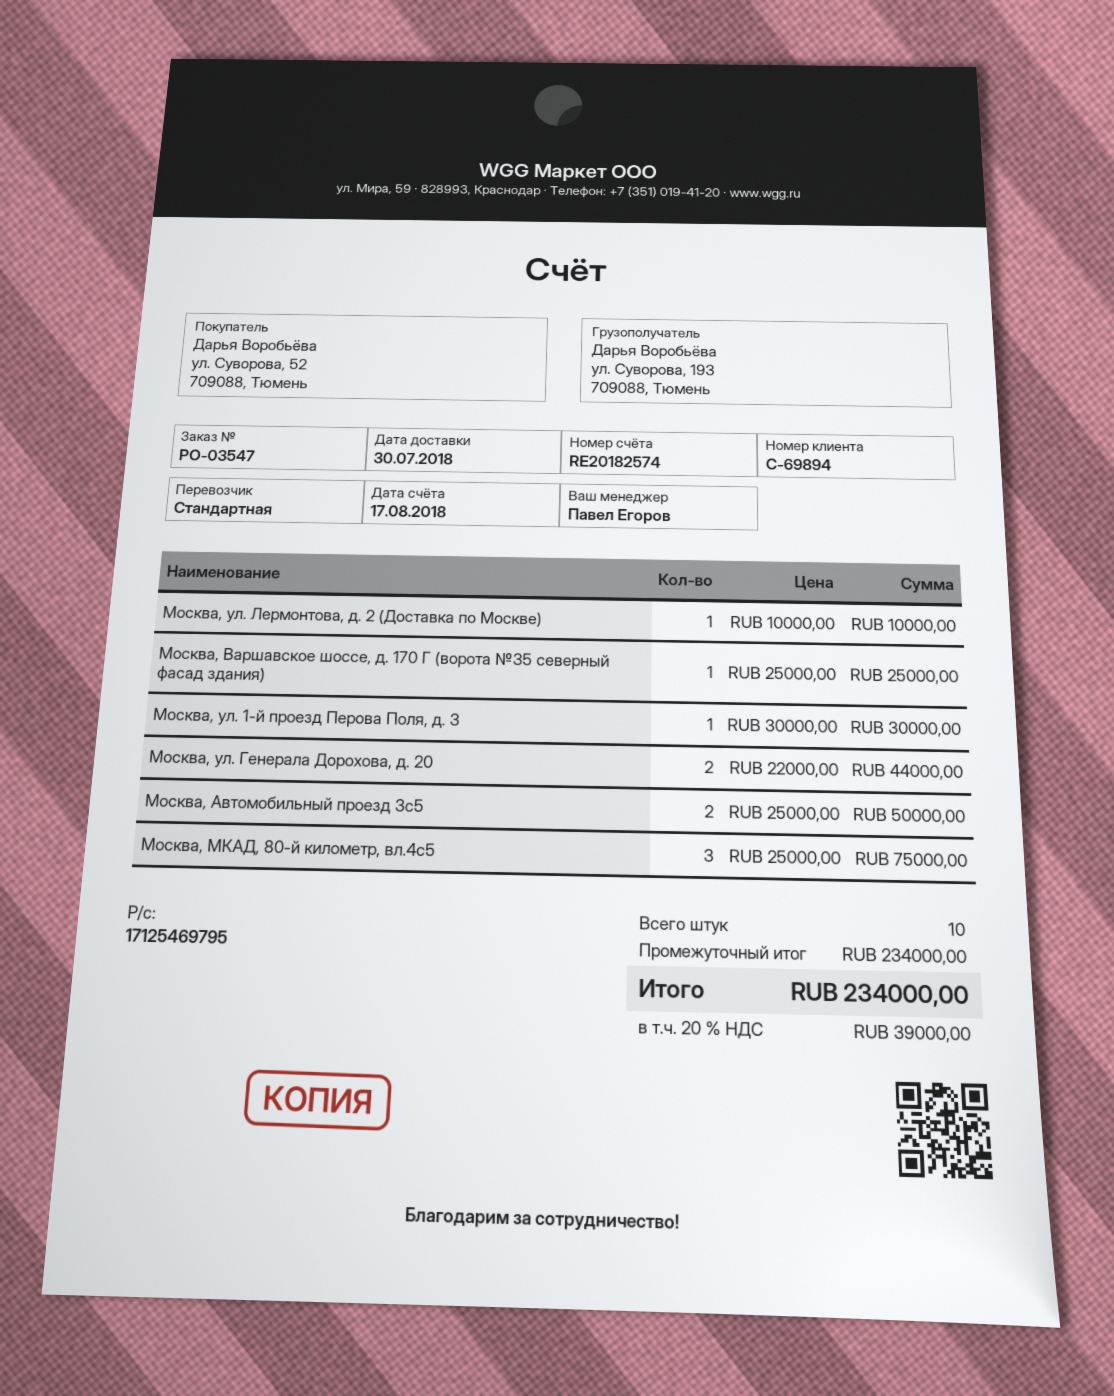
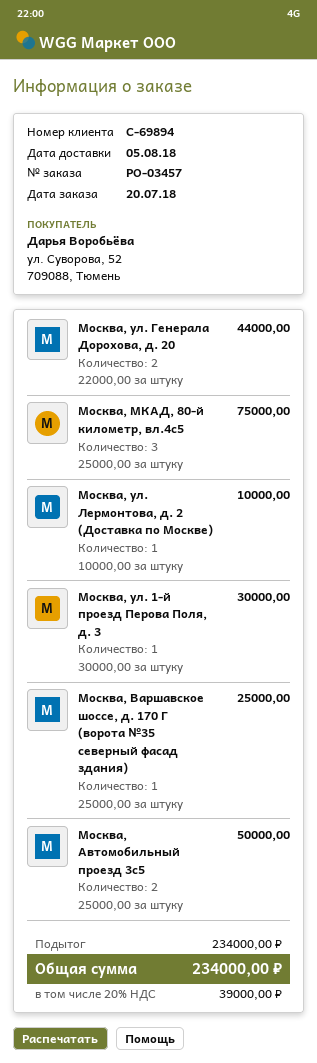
order number: PO-03547 -> PO-03457
delivery date: 2018-07-30 -> 2018-08-05

